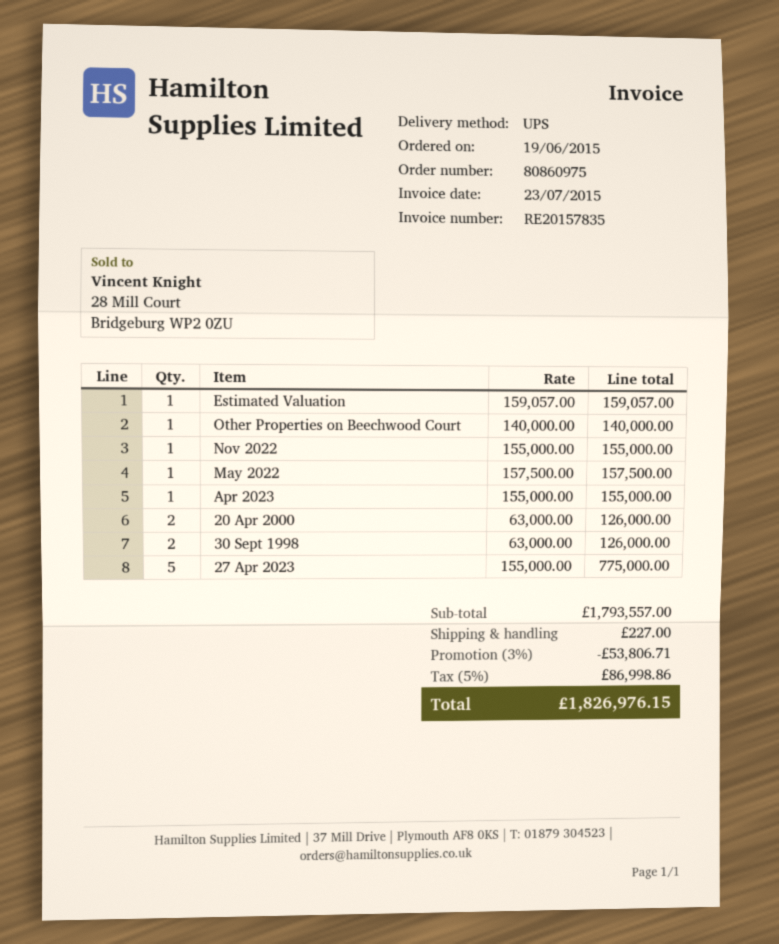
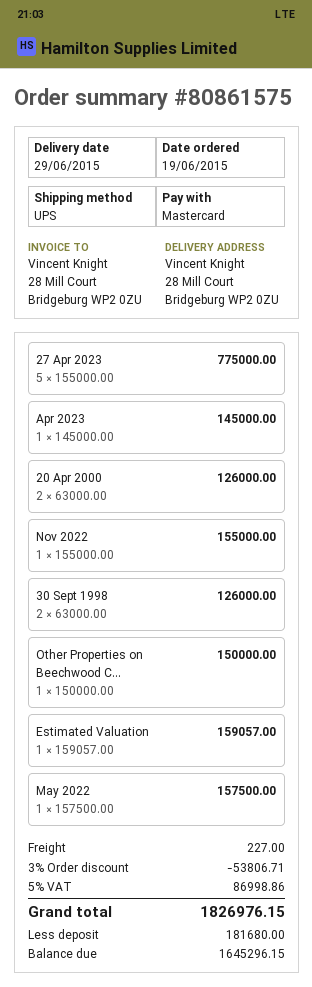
order number: 80860975 -> 80861575
Other Properties on Beechwood Court: 1 x 140000.00 = 140000.00 -> 1 x 150000.00 = 150000.00
Apr 2023: 1 x 155000.00 = 155000.00 -> 1 x 145000.00 = 145000.00

